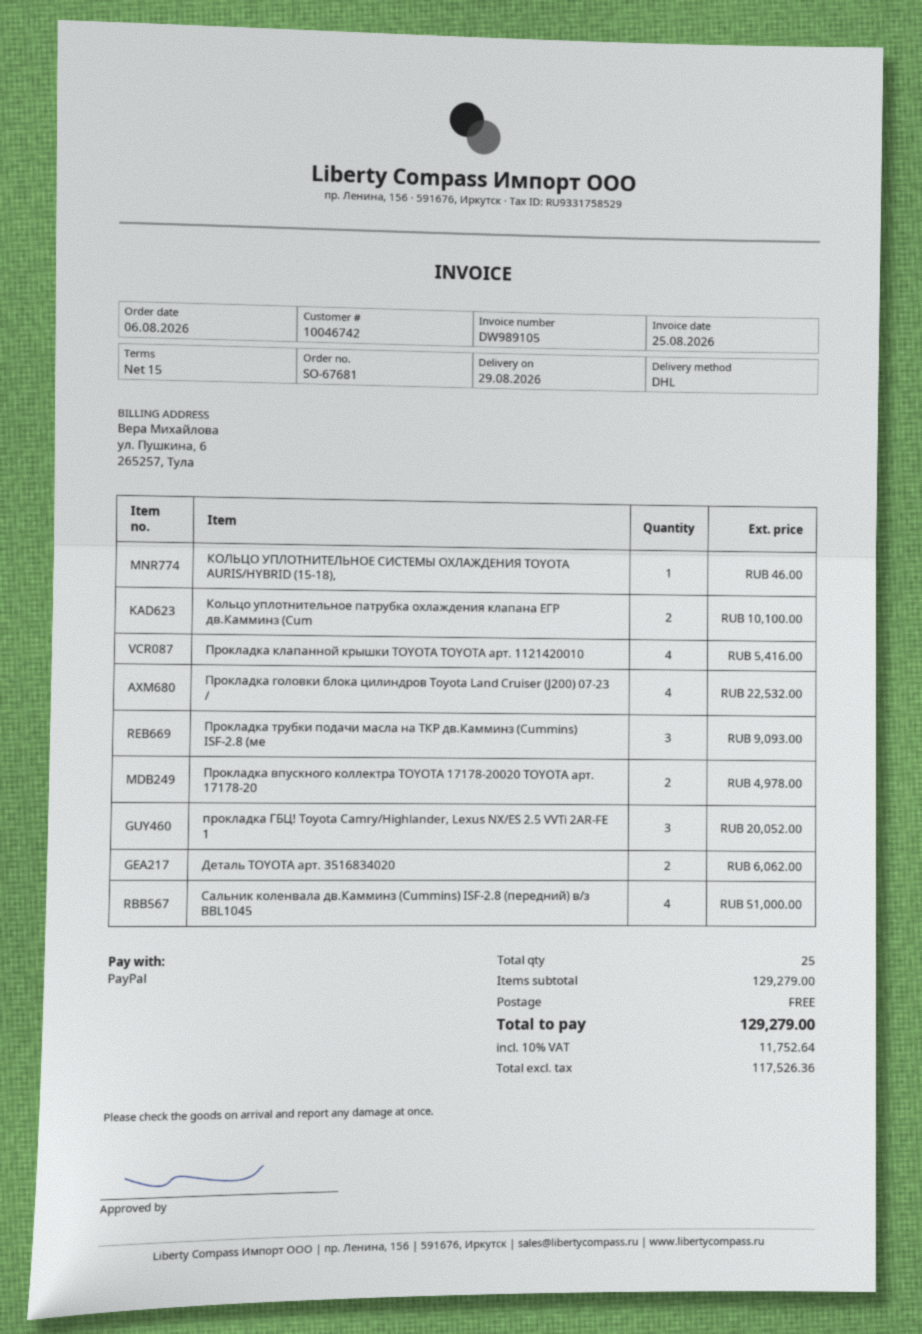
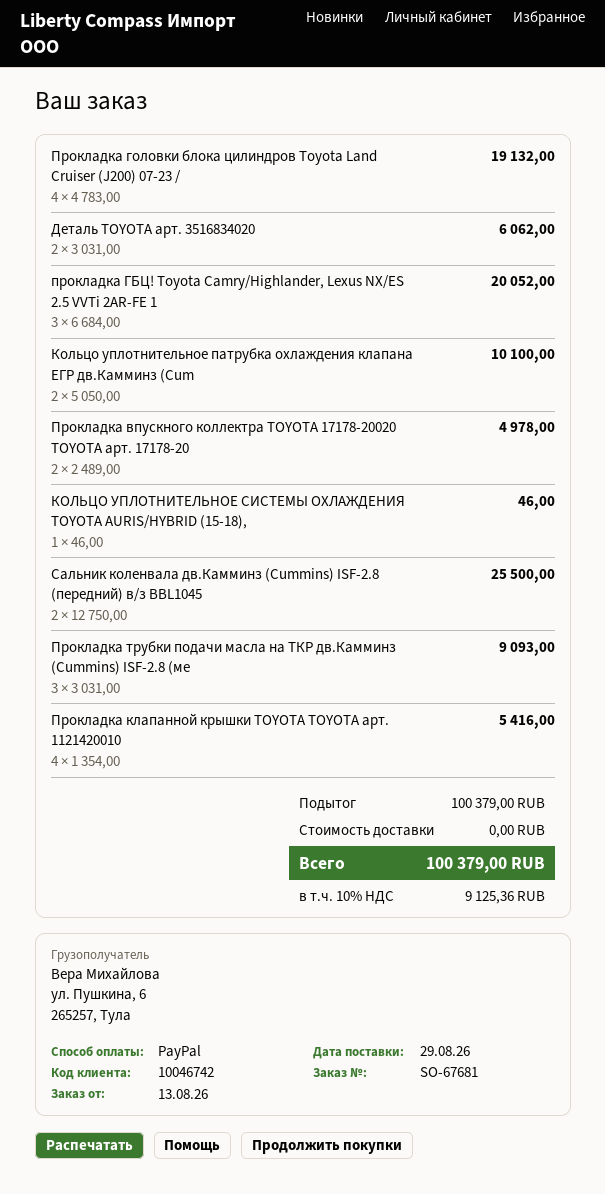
order date: 2026-08-06 -> 2026-08-13
Прокладка головки блока цилиндров Toyota Land Cruiser (J200) 07-23 /: 4 for 22532.00 -> 4 for 19132.00
Сальник коленвала дв.Камминз (Cummins) ISF-2.8 (передний) в/з BBL1045: 4 for 51000.00 -> 2 for 25500.00
subtotal: 129279.00 -> 100379.00
tax: 10% = 11752.64 -> 10% = 9125.36
total: 129279.00 -> 100379.00

